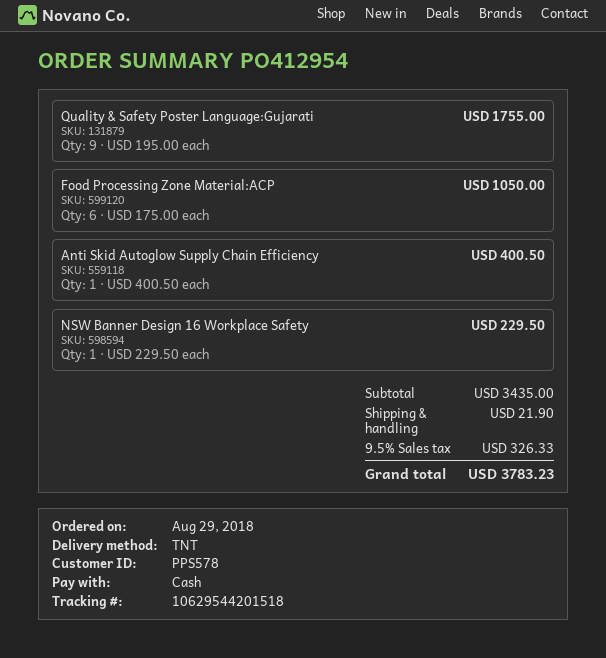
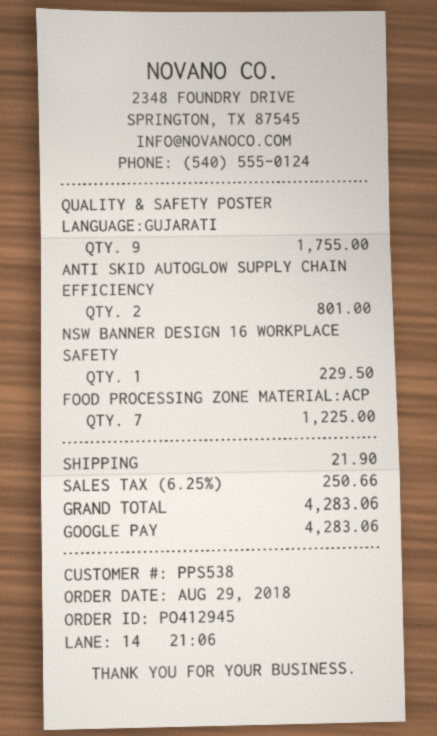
order number: PO412954 -> PO412945
customer number: PPS578 -> PPS538
payment method: cash -> Google Pay
Food Processing Zone Material:ACP: 6 for 1050.00 -> 7 for 1225.00
Anti Skid Autoglow Supply Chain Efficiency: 1 for 400.50 -> 2 for 801.00
tax: 9.5% = 326.33 -> 6.25% = 250.66
total: 3783.23 -> 4283.06

